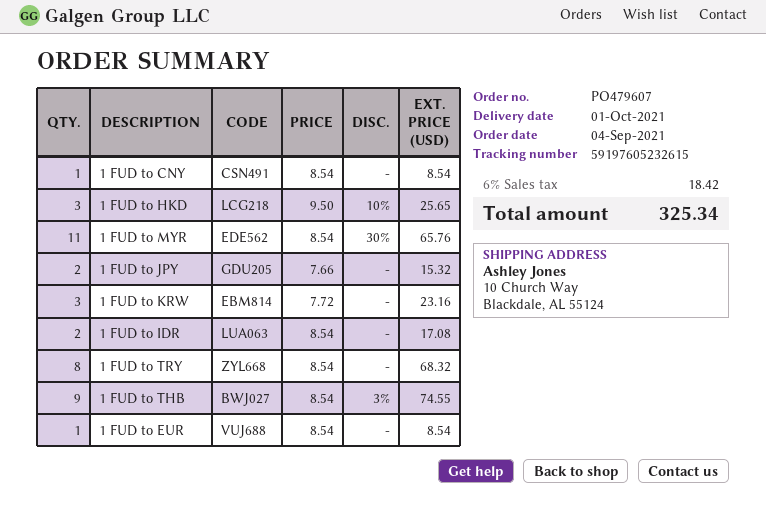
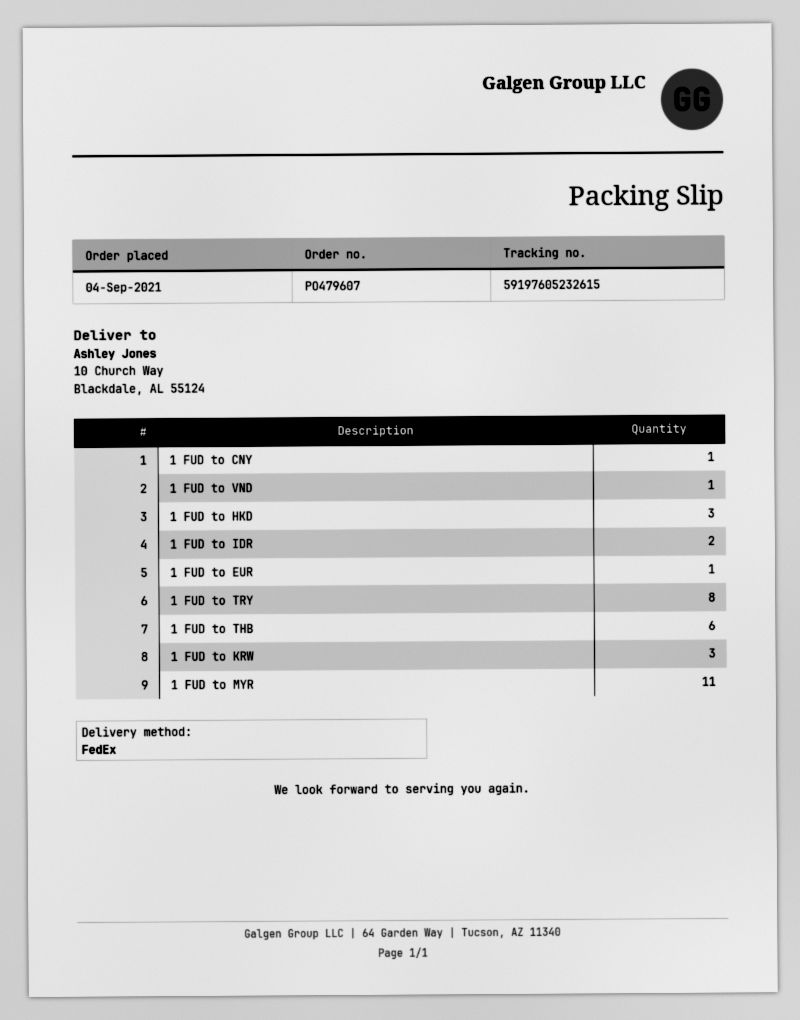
1 FUD to JPY: 2 -> none
1 FUD to THB: 9 -> 6
1 FUD to VND: none -> 1

